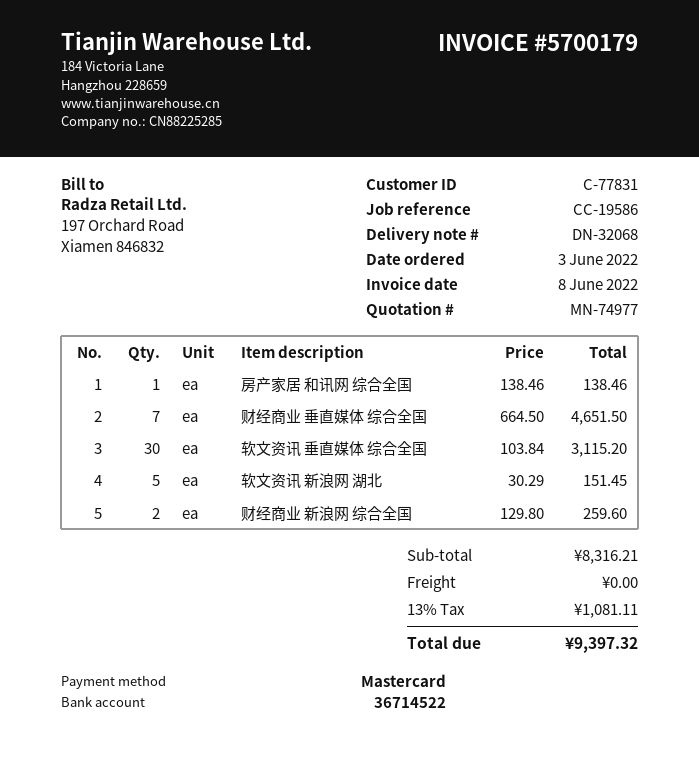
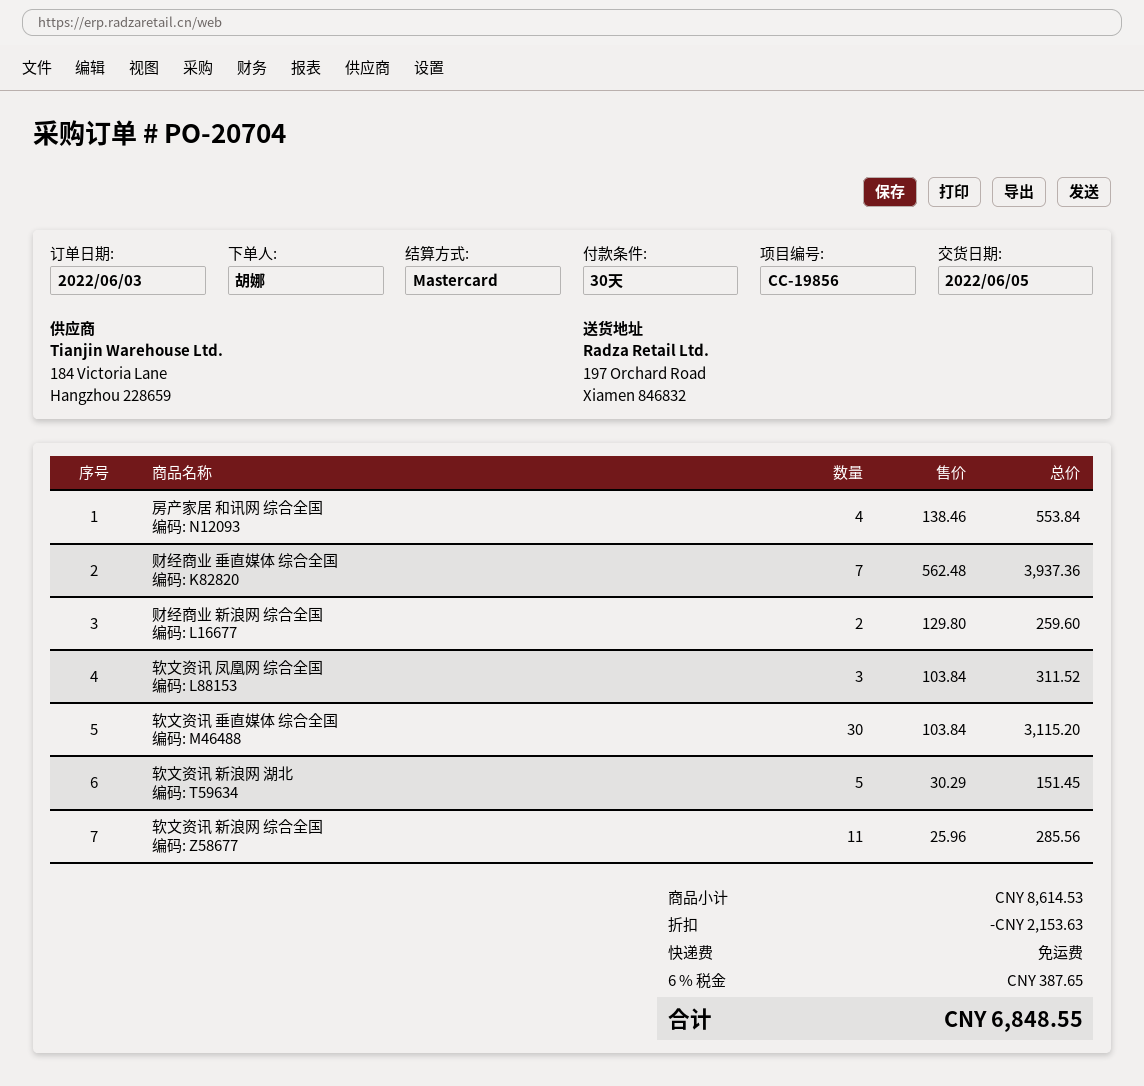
reference: CC-19586 -> CC-19856
房产家居 和讯网 综合全国: 1 x 138.46 = 138.46 -> 4 x 138.46 = 553.84
财经商业 垂直媒体 综合全国: 7 x 664.50 = 4651.50 -> 7 x 562.48 = 3937.36
软文资讯 凤凰网 综合全国: none -> 3 x 103.84 = 311.52
软文资讯 新浪网 综合全国: none -> 11 x 25.96 = 285.56
subtotal: 8316.21 -> 8614.53
discount: none -> 2153.63
tax: 13% = 1081.11 -> 6% = 387.65
total: 9397.32 -> 6848.55

